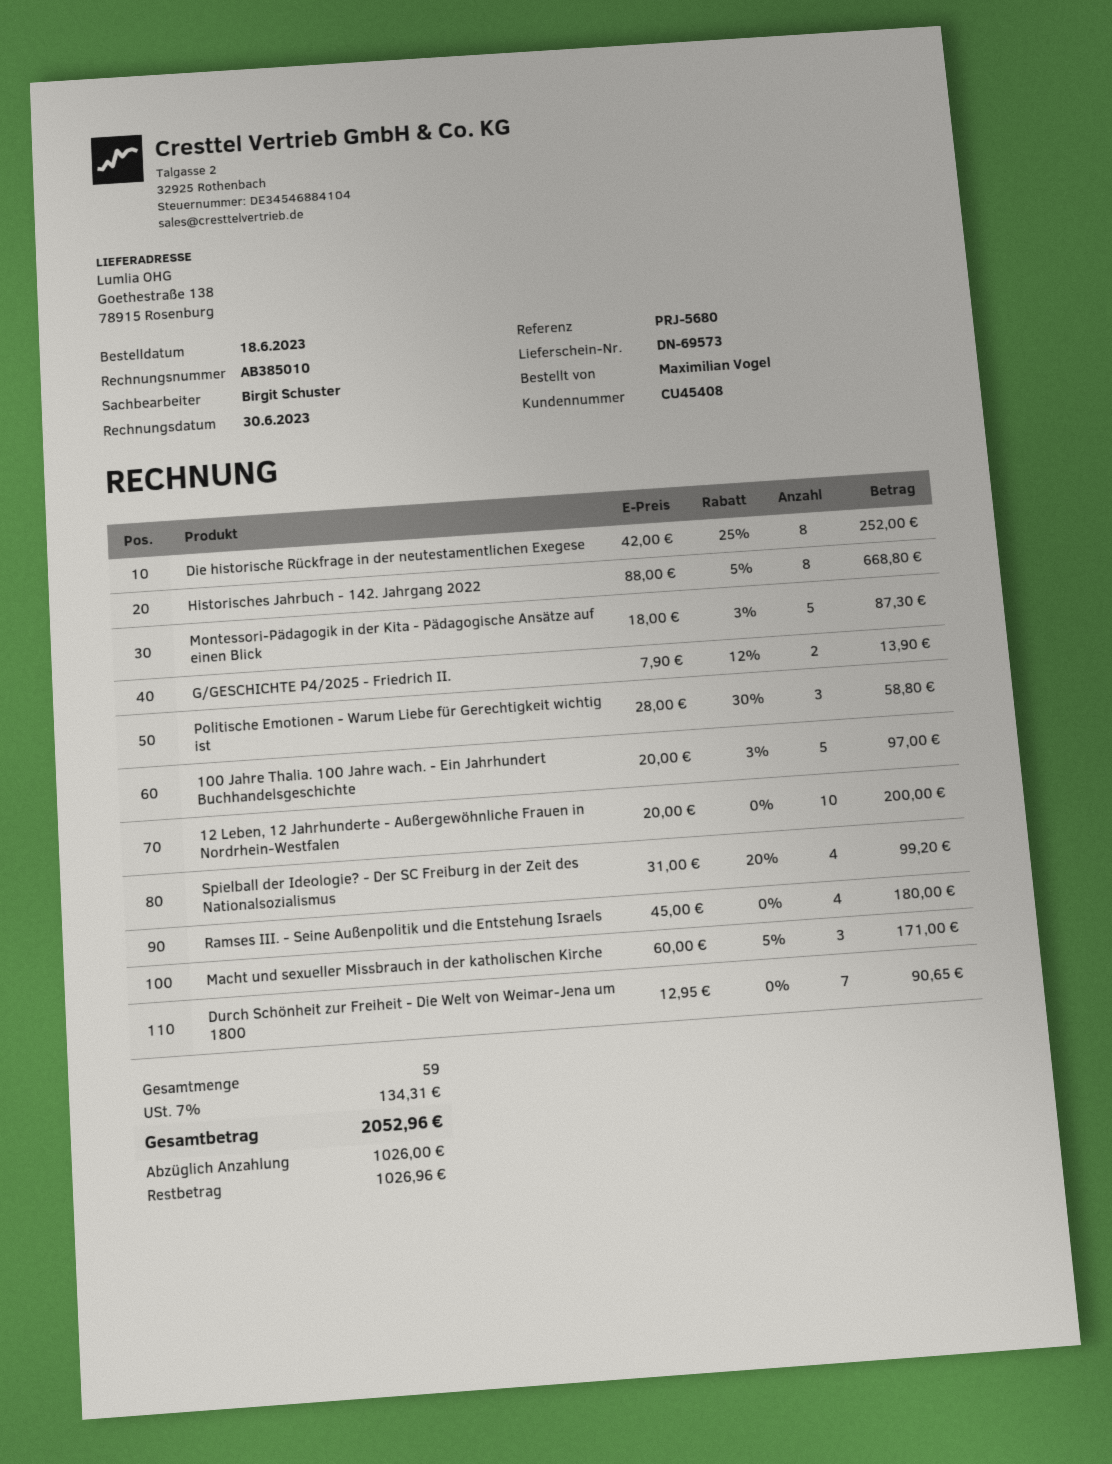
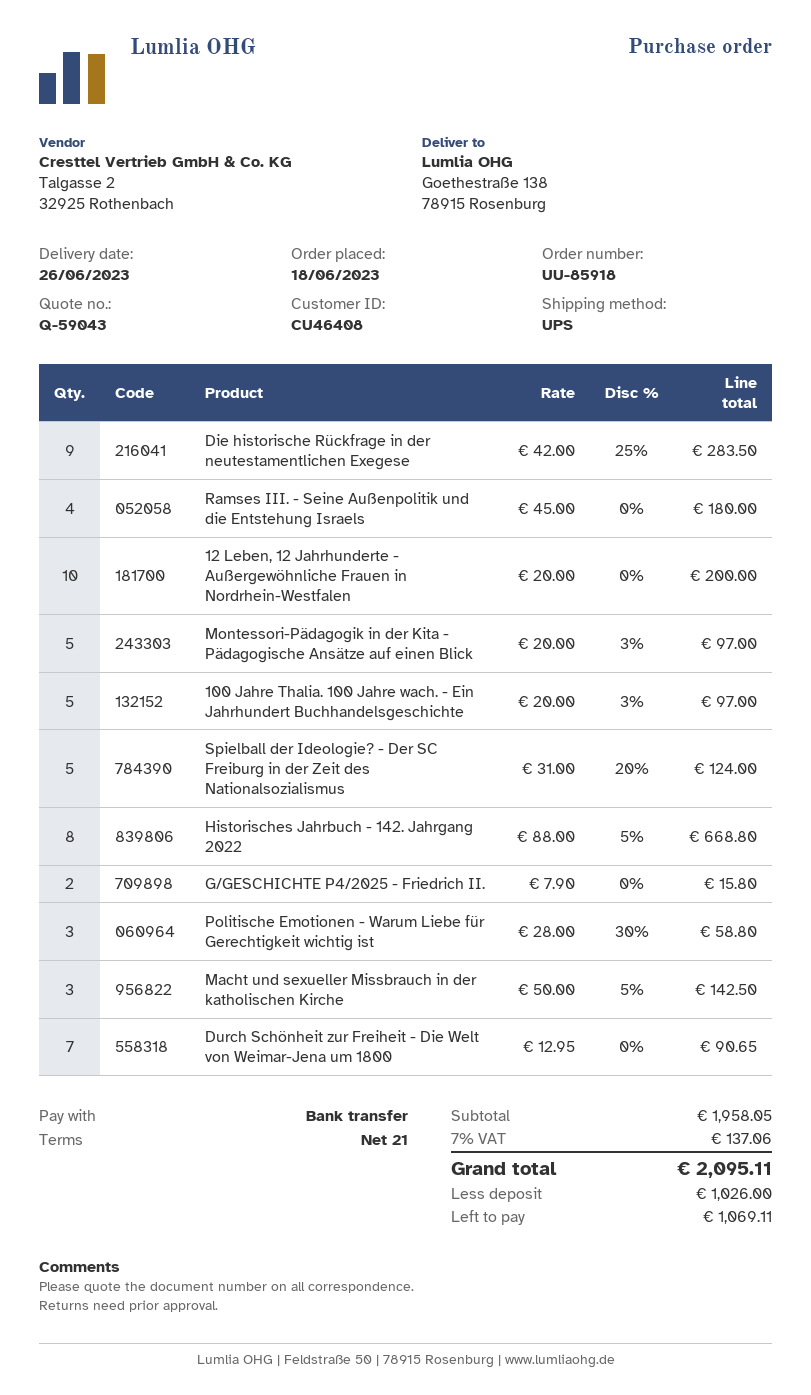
customer number: CU45408 -> CU46408
Die historische Rückfrage in der neutestamentlichen Exegese: 8 x 42.00 - 25% = 252.00 -> 9 x 42.00 - 25% = 283.50
Montessori-Pädagogik in der Kita - Pädagogische Ansätze auf einen Blick: 5 x 18.00 - 3% = 87.30 -> 5 x 20.00 - 3% = 97.00
G/GESCHICHTE P4/2025 - Friedrich II.: 2 x 7.90 - 12% = 13.90 -> 2 x 7.90 = 15.80
Spielball der Ideologie? - Der SC Freiburg in der Zeit des Nationalsozialismus: 4 x 31.00 - 20% = 99.20 -> 5 x 31.00 - 20% = 124.00
Macht und sexueller Missbrauch in der katholischen Kirche: 3 x 60.00 - 5% = 171.00 -> 3 x 50.00 - 5% = 142.50
tax: 7% = 134.31 -> 7% = 137.06
total: 2052.96 -> 2095.11
balance: 1026.96 -> 1069.11

